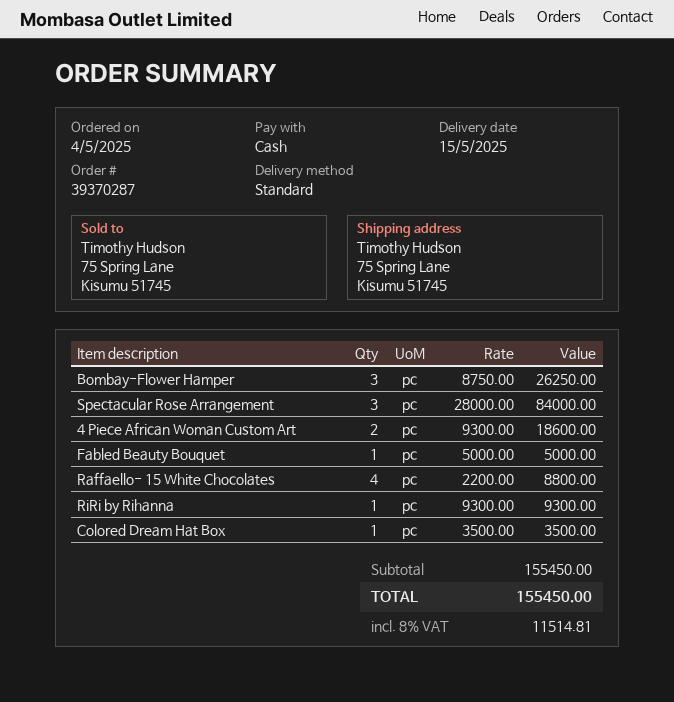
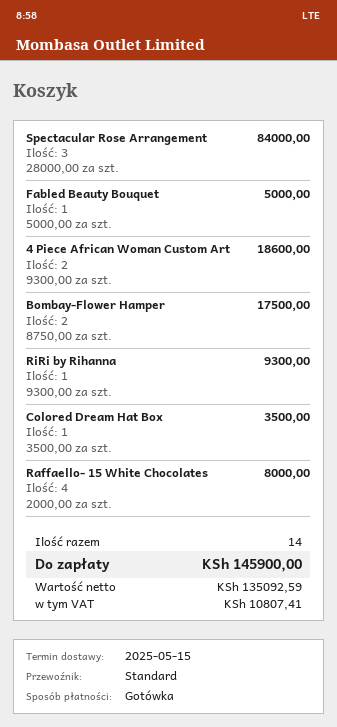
Bombay-Flower Hamper: 3 x 8750.00 = 26250.00 -> 2 x 8750.00 = 17500.00
Raffaello- 15 White Chocolates: 4 x 2200.00 = 8800.00 -> 4 x 2000.00 = 8000.00
tax: 11514.81 -> 10807.41
total: 155450.00 -> 145900.00

